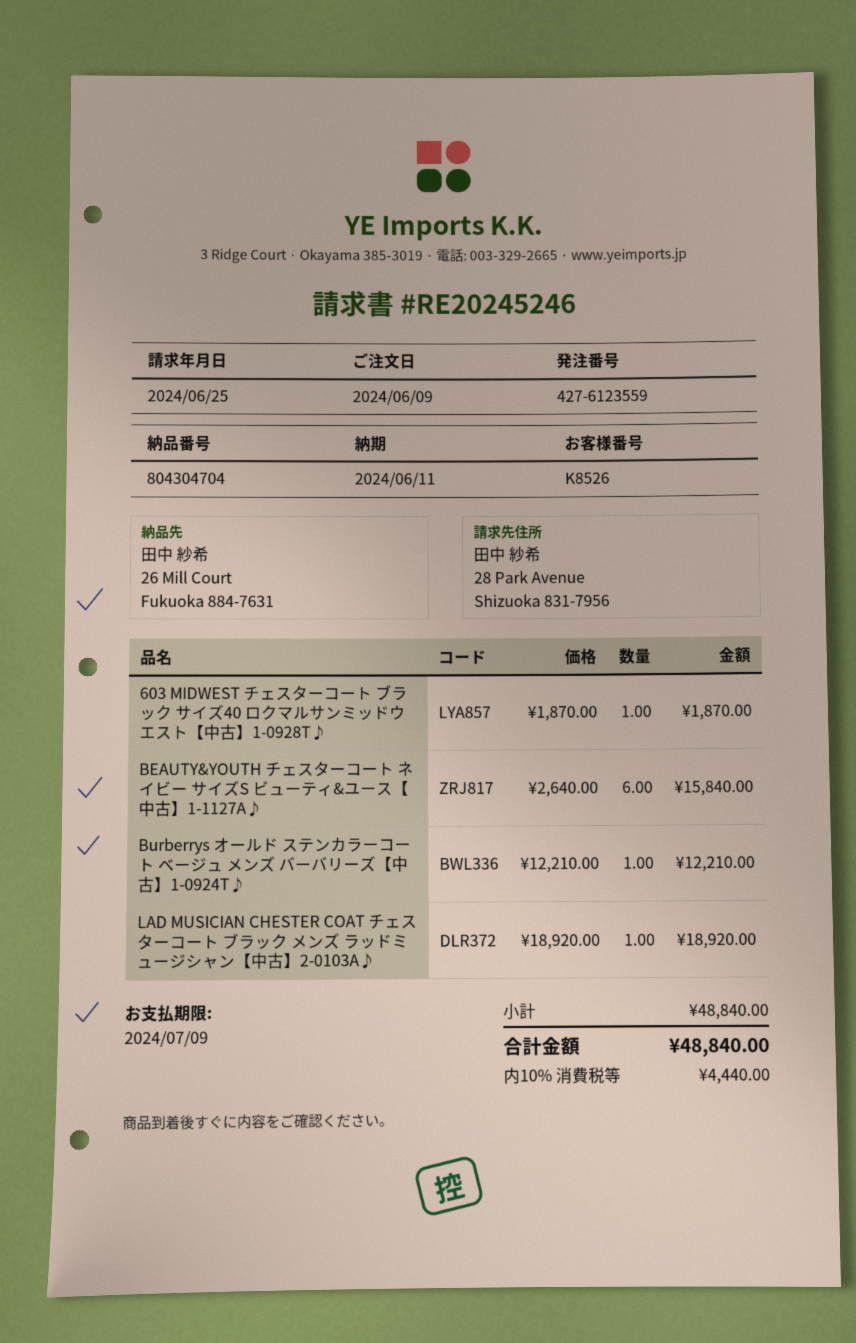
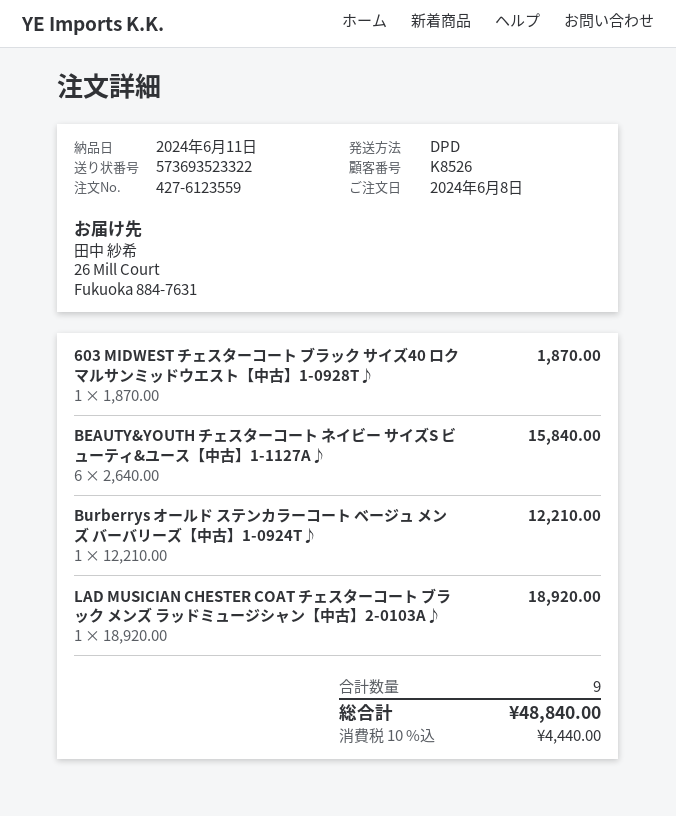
order date: 2024-06-09 -> 2024-06-08

